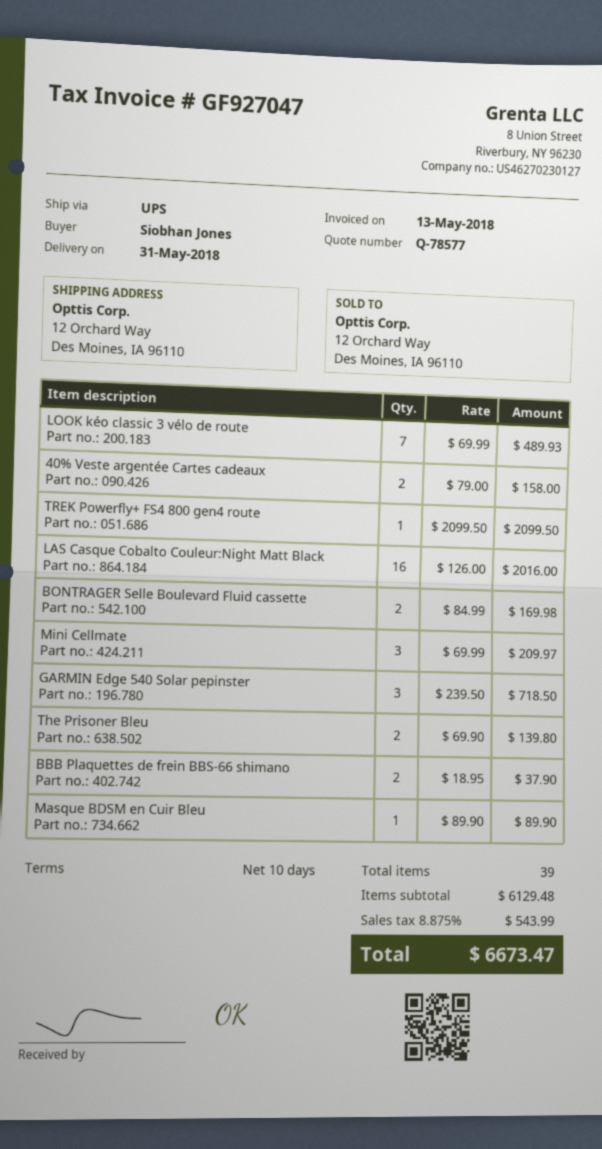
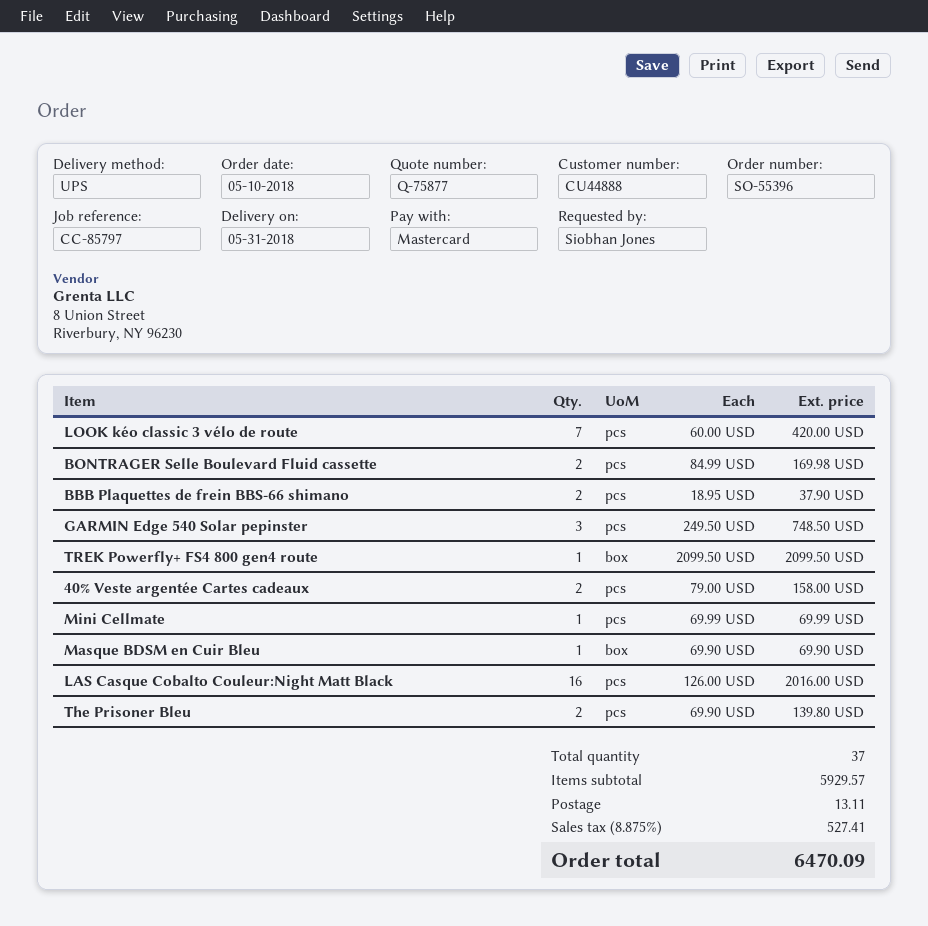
quote number: Q-78577 -> Q-75877
LOOK kéo classic 3 vélo de route: 7 x 69.99 = 489.93 -> 7 x 60.00 = 420.00
Mini Cellmate: 3 x 69.99 = 209.97 -> 1 x 69.99 = 69.99
GARMIN Edge 540 Solar pepinster: 3 x 239.50 = 718.50 -> 3 x 249.50 = 748.50
Masque BDSM en Cuir Bleu: 1 x 89.90 = 89.90 -> 1 x 69.90 = 69.90
total quantity: 39 -> 37
subtotal: 6129.48 -> 5929.57
shipping: none -> 13.11
tax: 8.875% = 543.99 -> 8.875% = 527.41
total: 6673.47 -> 6470.09

